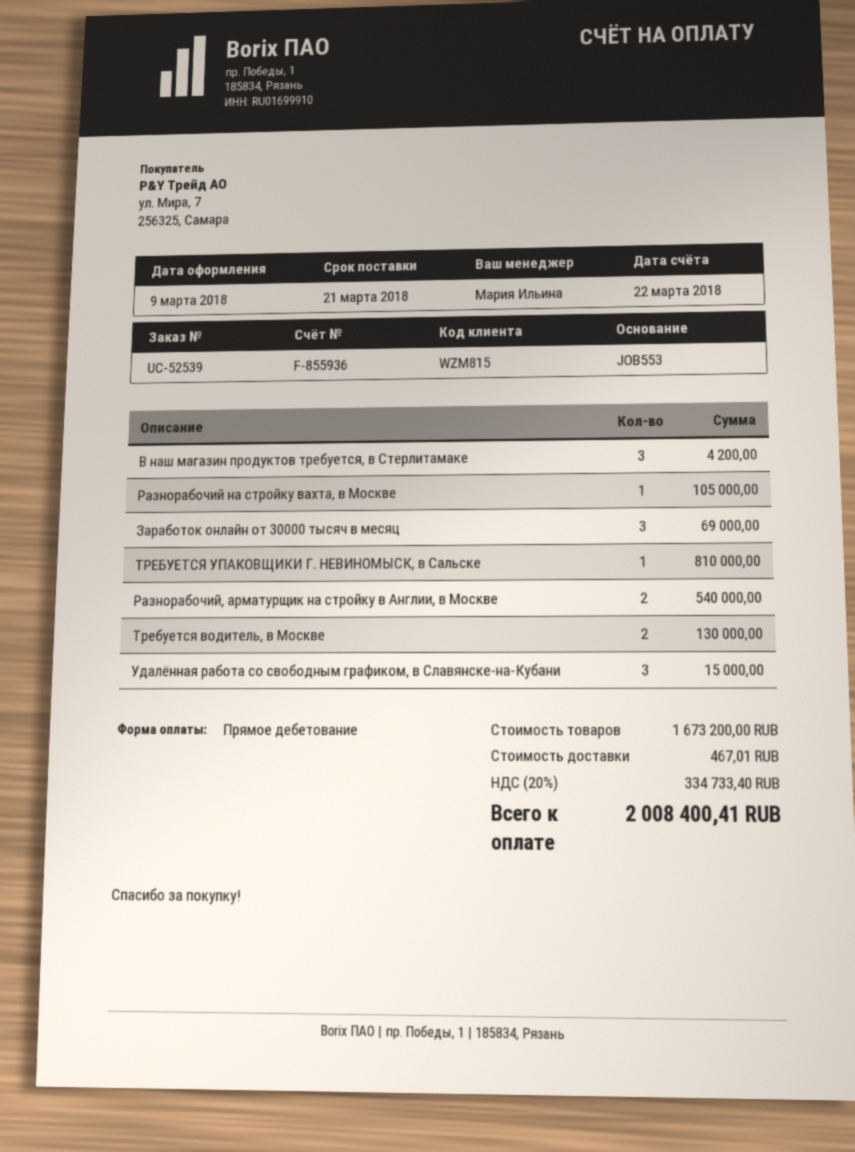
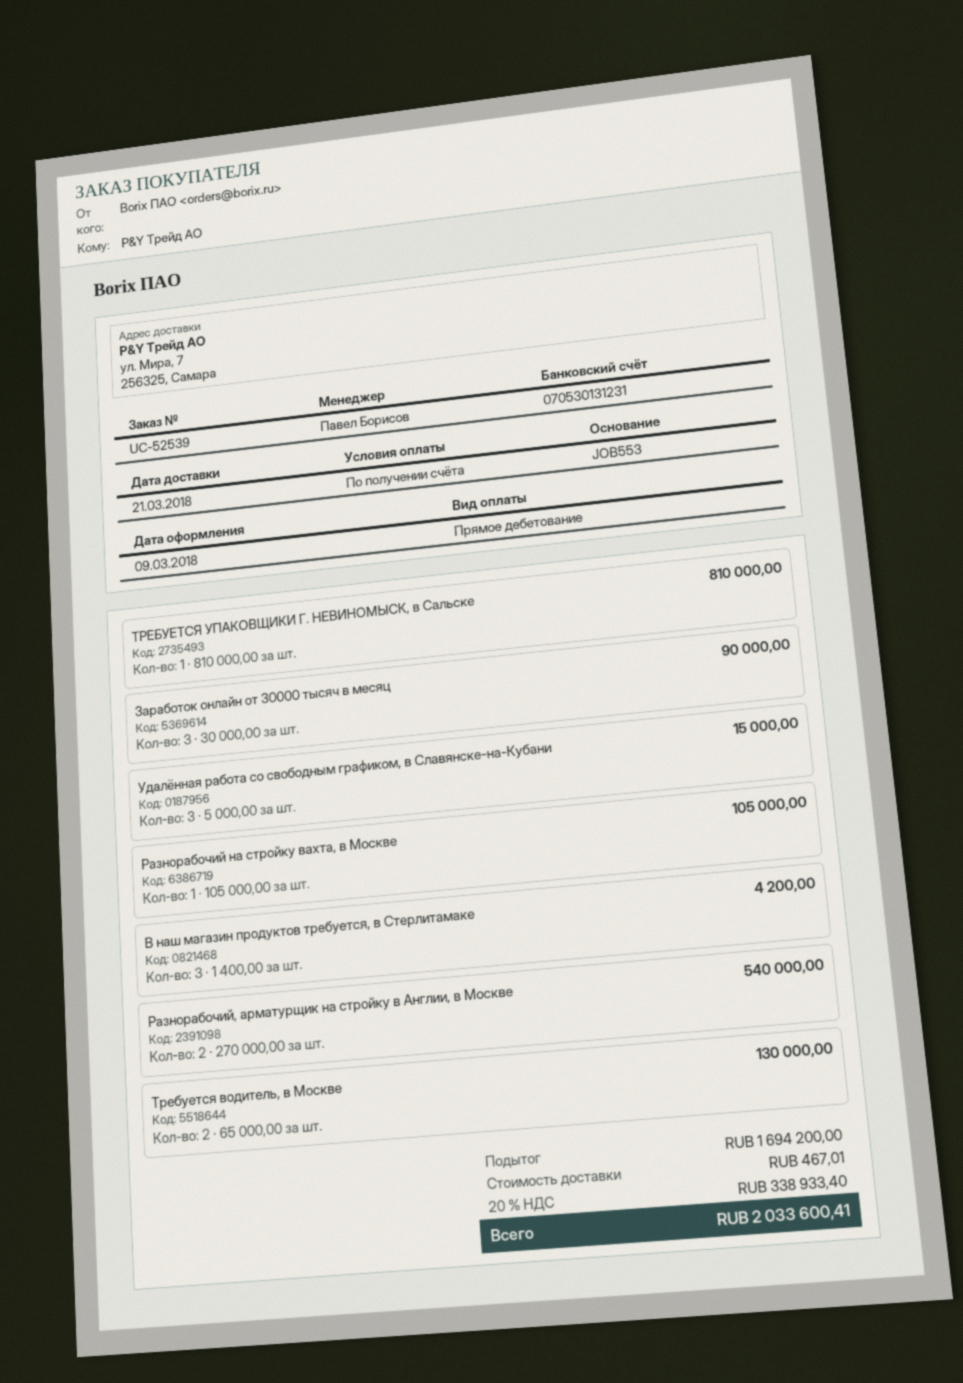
sales rep: Мария Ильина -> Павел Борисов
Заработок онлайн от 30000 тысяч в месяц: 3 for 69000.00 -> 3 for 90000.00
subtotal: 1673200.00 -> 1694200.00
tax: 20% = 334733.40 -> 20% = 338933.40
total: 2008400.41 -> 2033600.41

